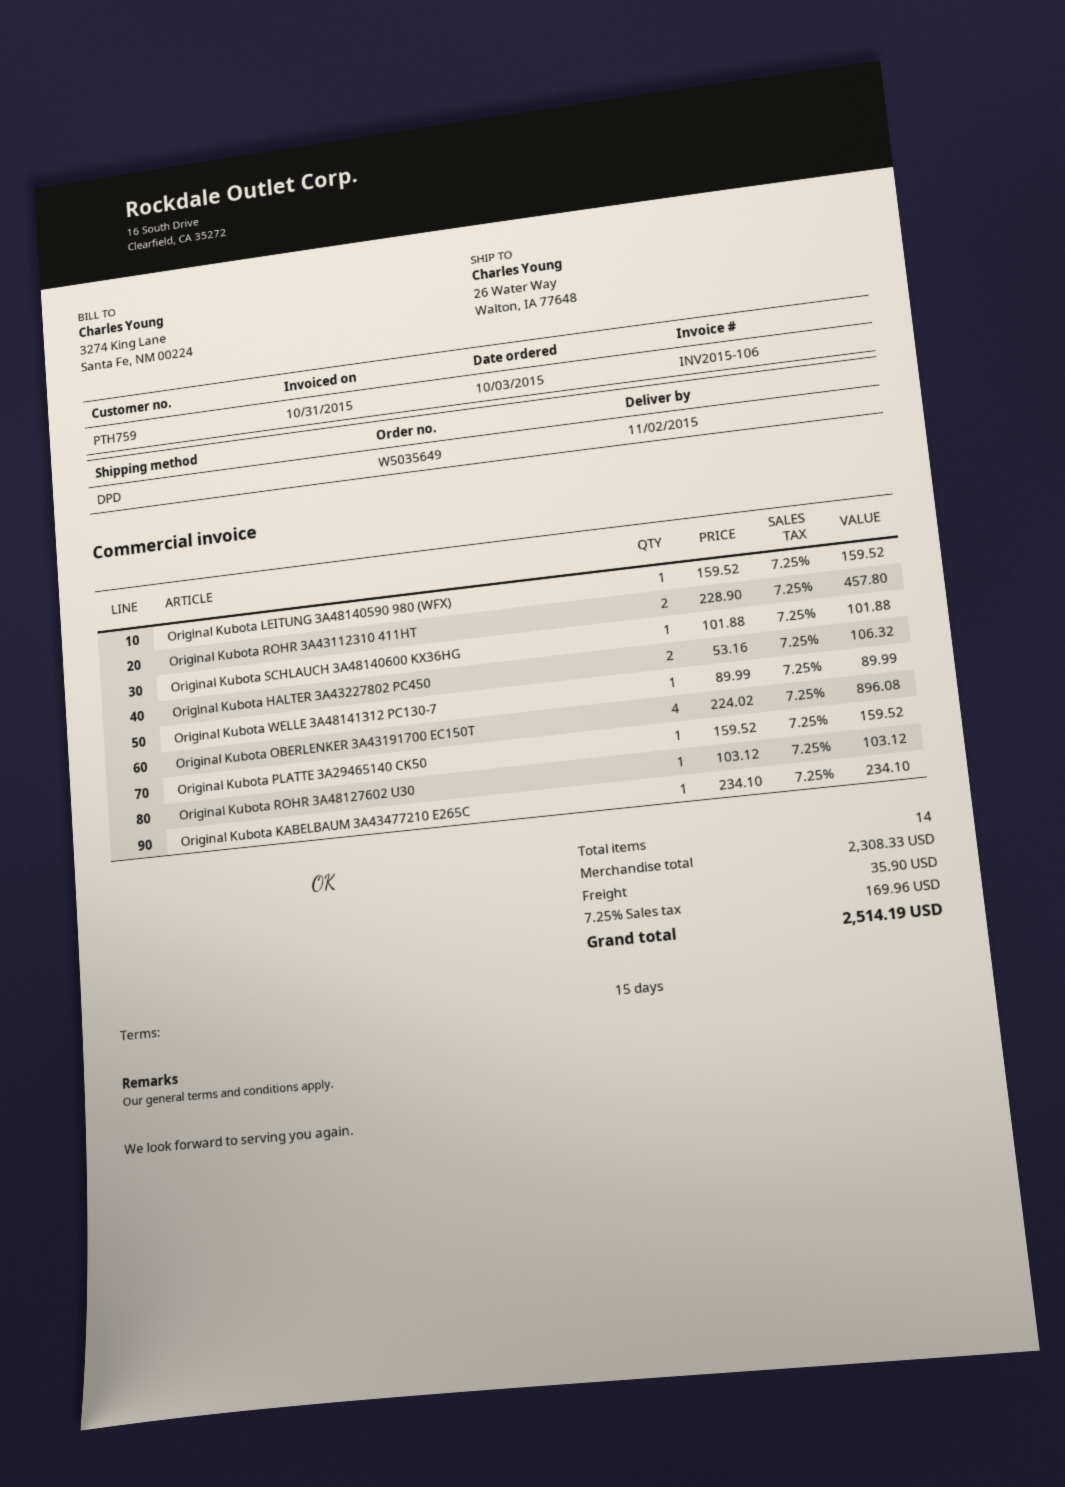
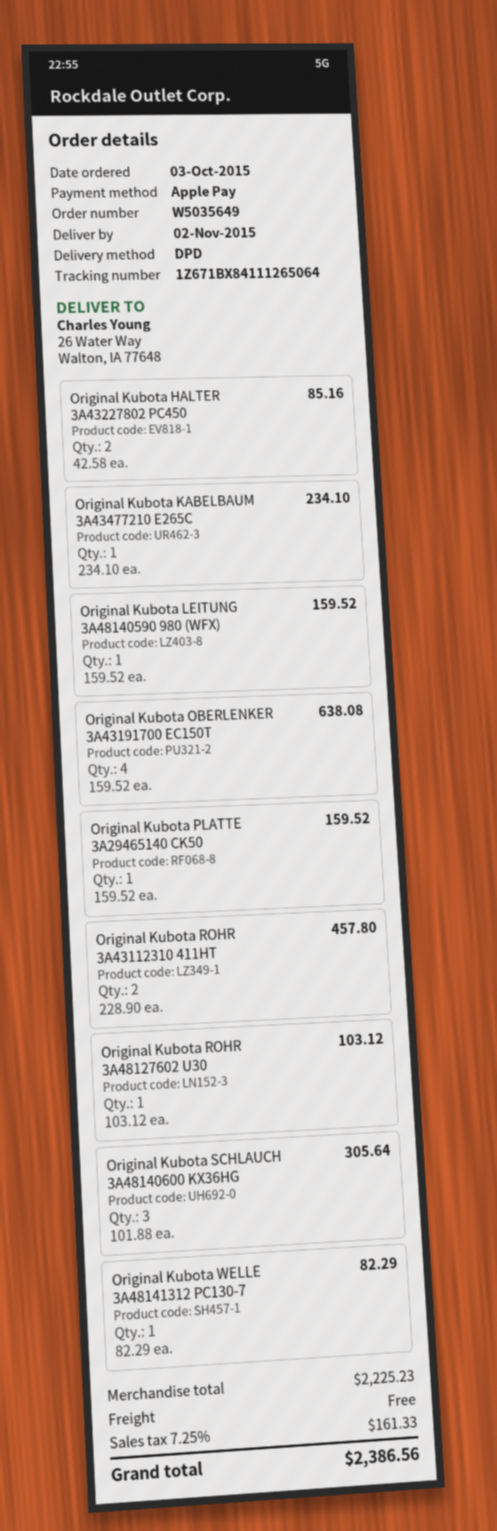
Original Kubota SCHLAUCH 3A48140600 KX36HG: 1 x 101.88 = 101.88 -> 3 x 101.88 = 305.64
Original Kubota HALTER 3A43227802 PC450: 2 x 53.16 = 106.32 -> 2 x 42.58 = 85.16
Original Kubota WELLE 3A48141312 PC130-7: 1 x 89.99 = 89.99 -> 1 x 82.29 = 82.29
Original Kubota OBERLENKER 3A43191700 EC150T: 4 x 224.02 = 896.08 -> 4 x 159.52 = 638.08
subtotal: 2308.33 -> 2225.23
shipping: 35.90 -> 0.00
tax: 7.25% = 169.96 -> 7.25% = 161.33
total: 2514.19 -> 2386.56

